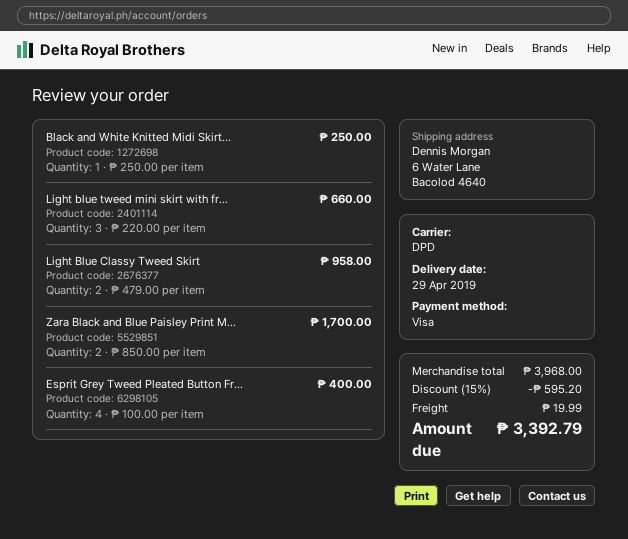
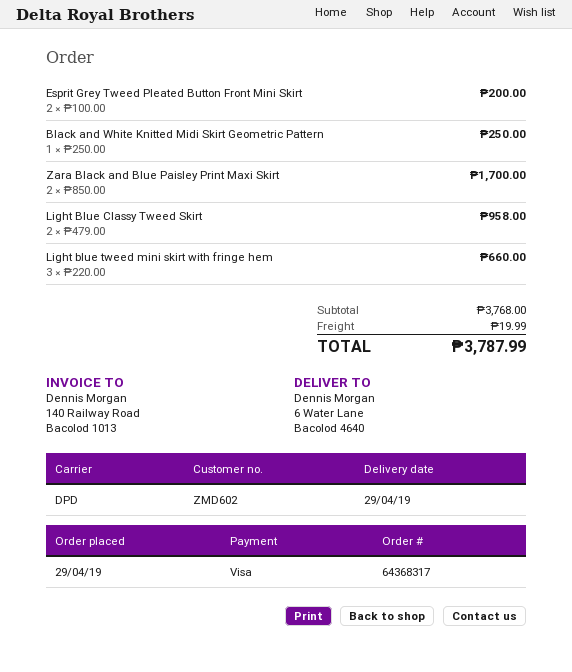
Esprit Grey Tweed Pleated Button Fr...: 4 x 100.00 = 400.00 -> 2 x 100.00 = 200.00
subtotal: 3968.00 -> 3768.00
discount: 15% = 595.20 -> none
total: 3392.79 -> 3787.99

